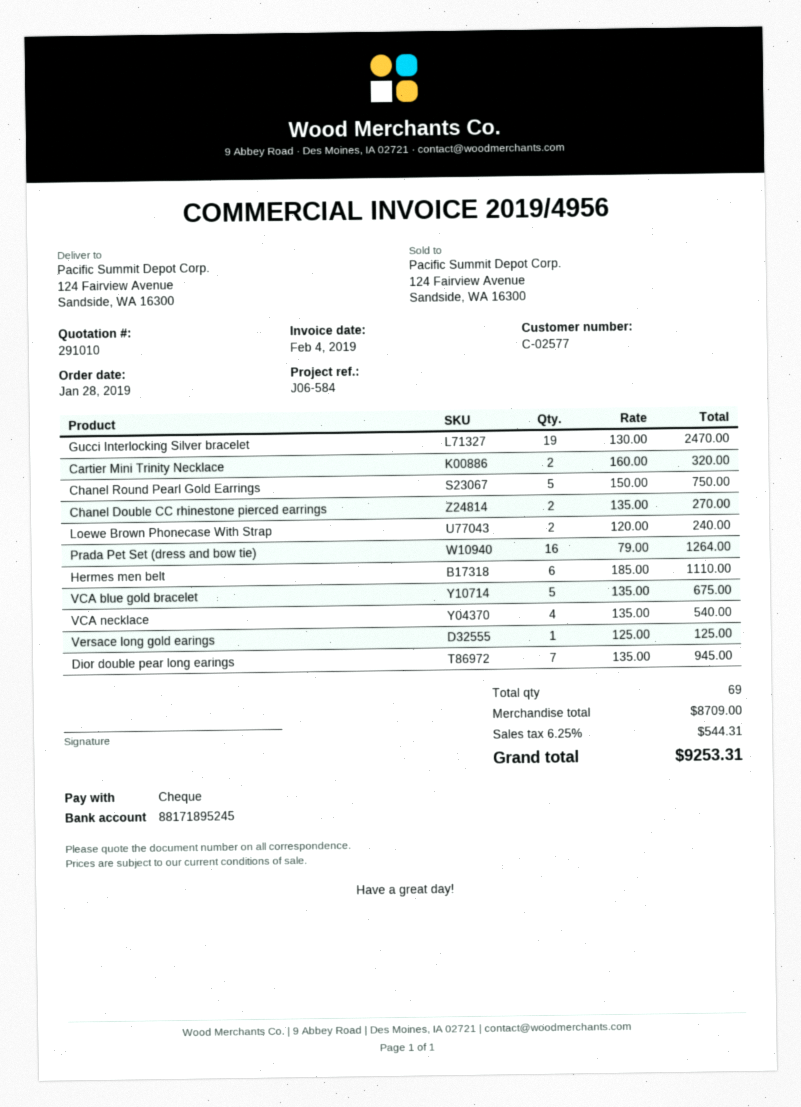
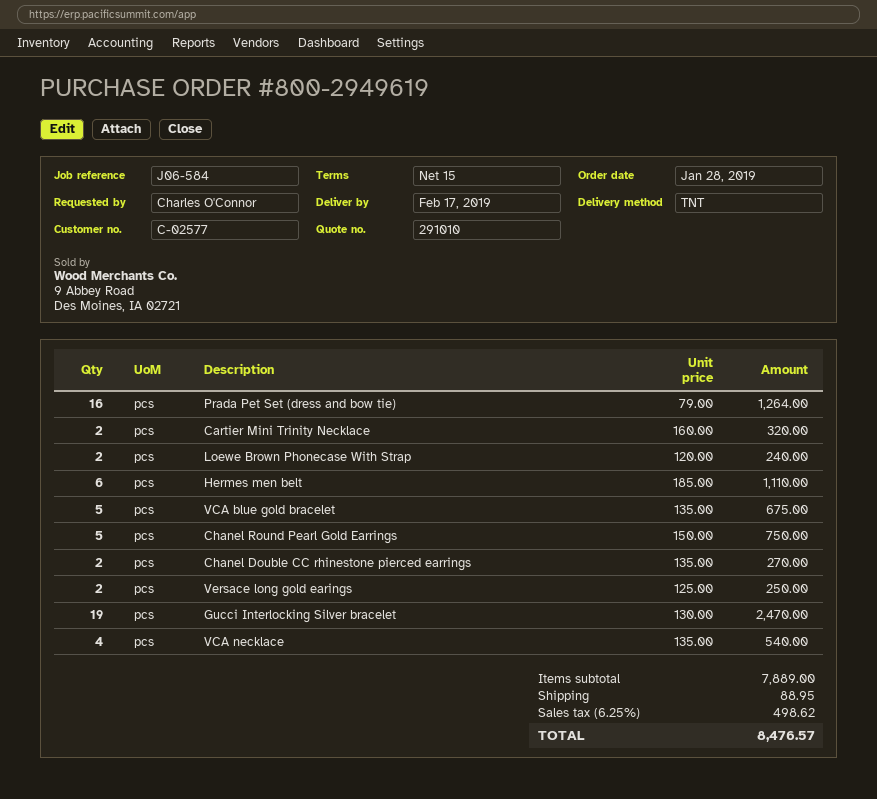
Versace long gold earings: 1 x 125.00 = 125.00 -> 2 x 125.00 = 250.00
Dior double pear long earings: 7 x 135.00 = 945.00 -> none
subtotal: 8709.00 -> 7889.00
shipping: none -> 88.95
tax: 6.25% = 544.31 -> 6.25% = 498.62
total: 9253.31 -> 8476.57

